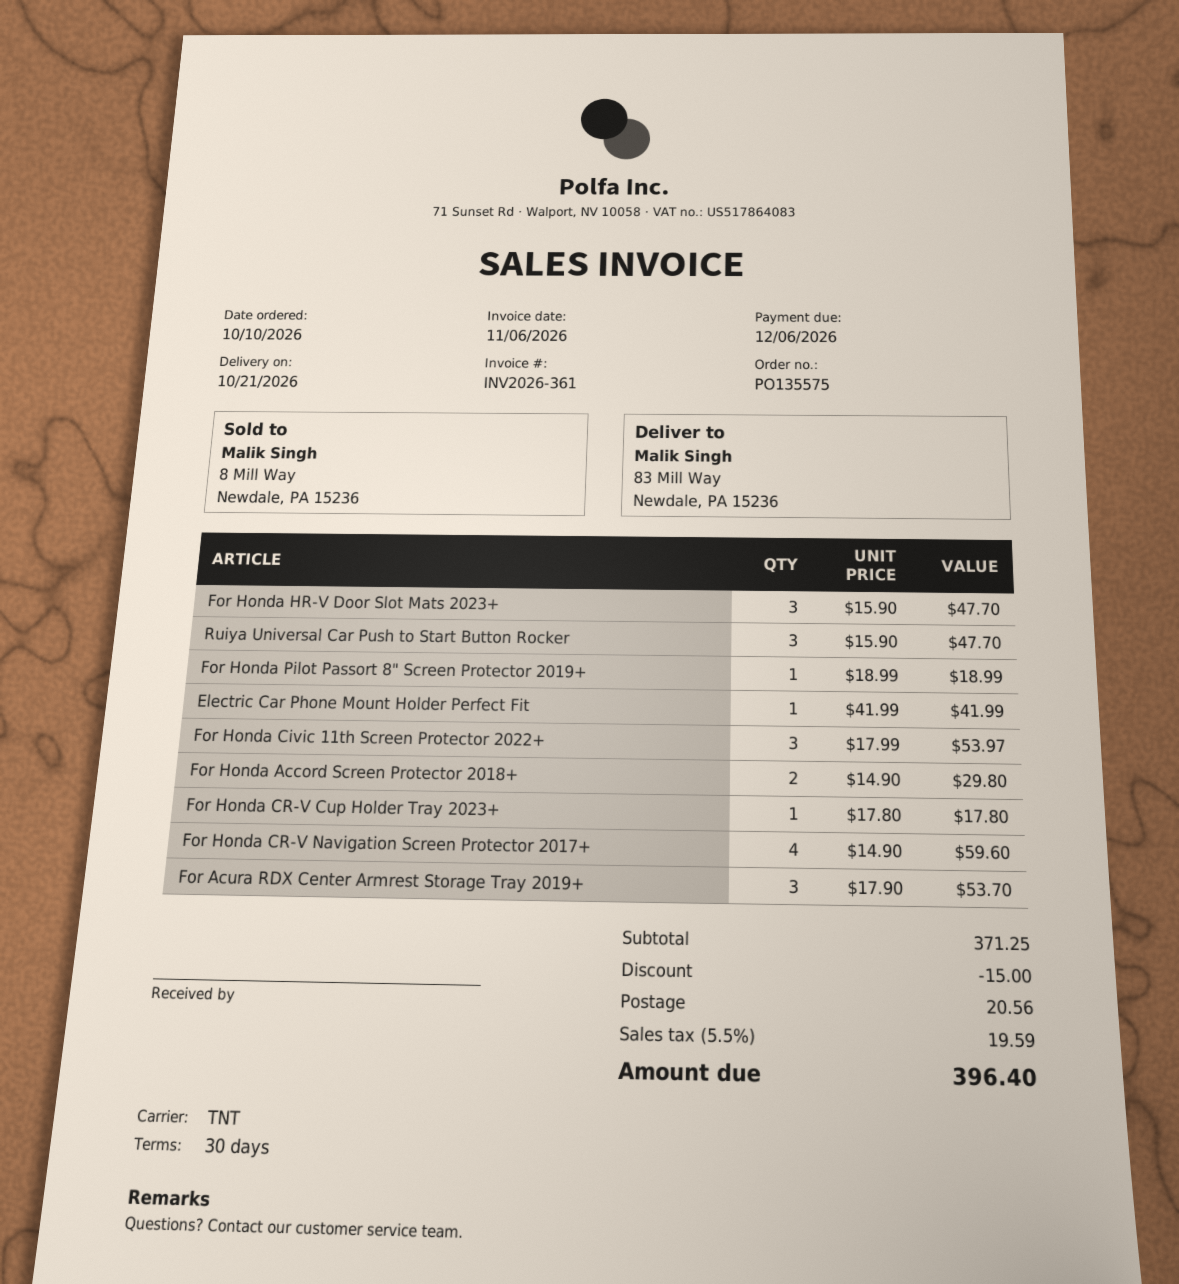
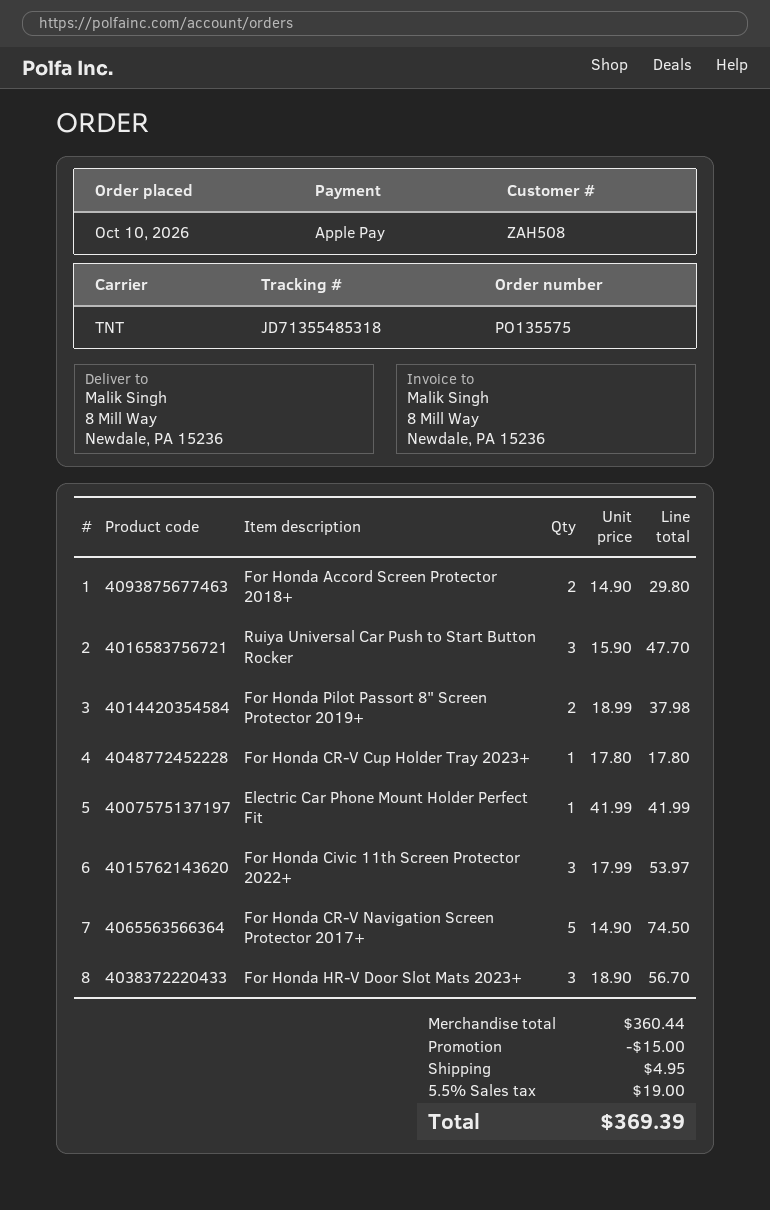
ship to: 83 Mill Way, Newdale, PA 15236 -> 8 Mill Way, Newdale, PA 15236
For Honda HR-V Door Slot Mats 2023+: 3 x 15.90 = 47.70 -> 3 x 18.90 = 56.70
For Honda Pilot Passort 8" Screen Protector 2019+: 1 x 18.99 = 18.99 -> 2 x 18.99 = 37.98
For Honda CR-V Navigation Screen Protector 2017+: 4 x 14.90 = 59.60 -> 5 x 14.90 = 74.50
For Acura RDX Center Armrest Storage Tray 2019+: 3 x 17.90 = 53.70 -> none
subtotal: 371.25 -> 360.44
shipping: 20.56 -> 4.95
tax: 5.5% = 19.59 -> 5.5% = 19.00
total: 396.40 -> 369.39

